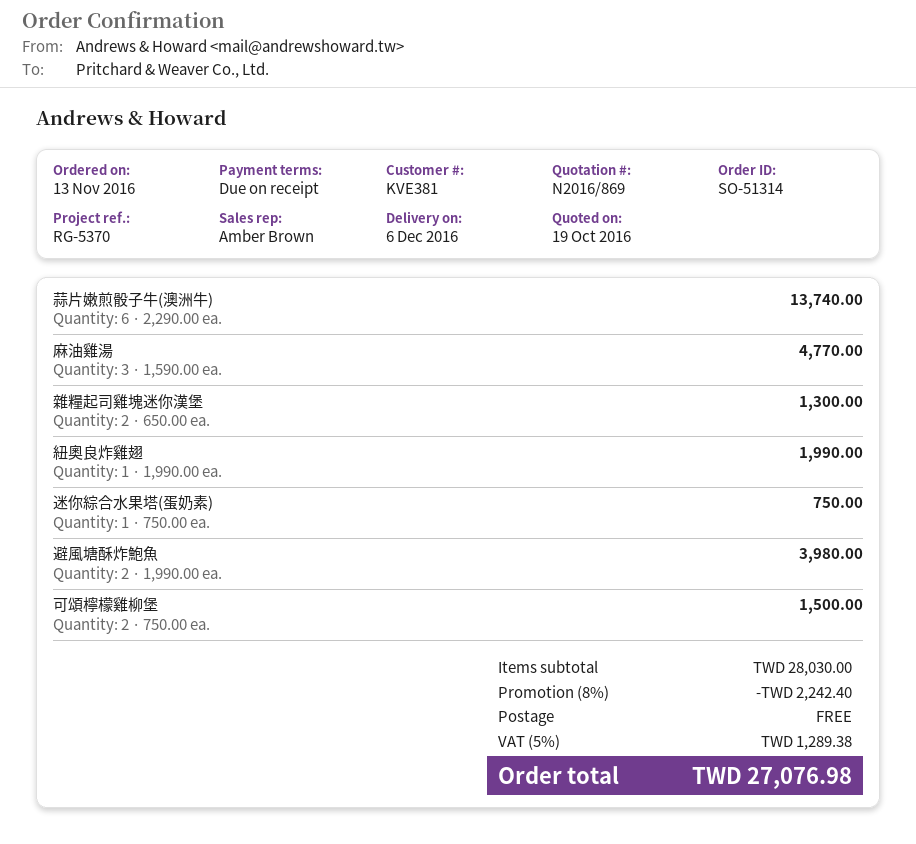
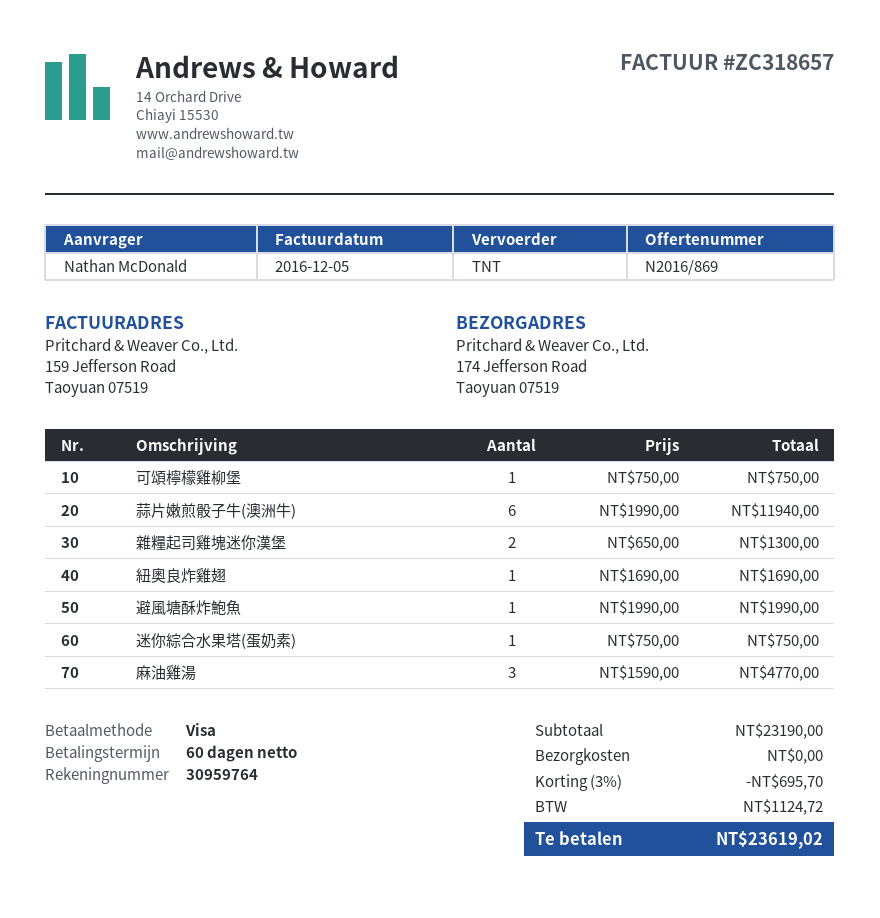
payment terms: on receipt -> 60 days
蒜片嫩煎骰子牛(澳洲牛): 6 x 2290.00 = 13740.00 -> 6 x 1990.00 = 11940.00
紐奧良炸雞翅: 1 x 1990.00 = 1990.00 -> 1 x 1690.00 = 1690.00
避風塘酥炸鮑魚: 2 x 1990.00 = 3980.00 -> 1 x 1990.00 = 1990.00
可頌檸檬雞柳堡: 2 x 750.00 = 1500.00 -> 1 x 750.00 = 750.00
subtotal: 28030.00 -> 23190.00
discount: 8% = 2242.40 -> 3% = 695.70
tax: 1289.38 -> 1124.72
total: 27076.98 -> 23619.02

